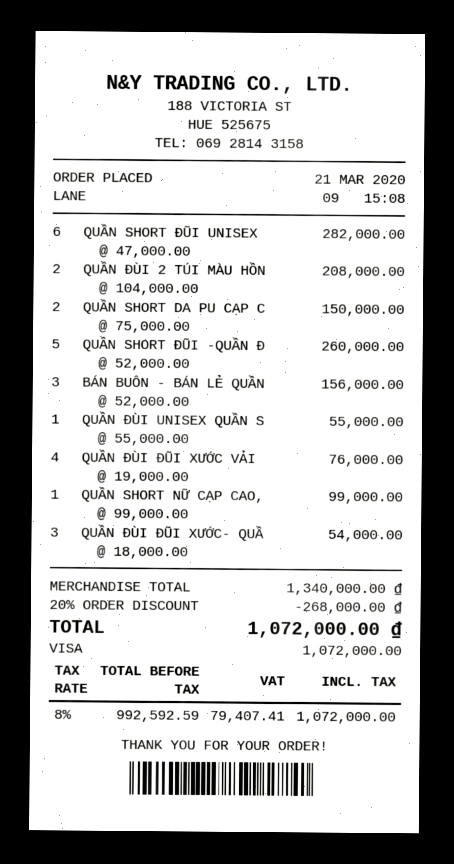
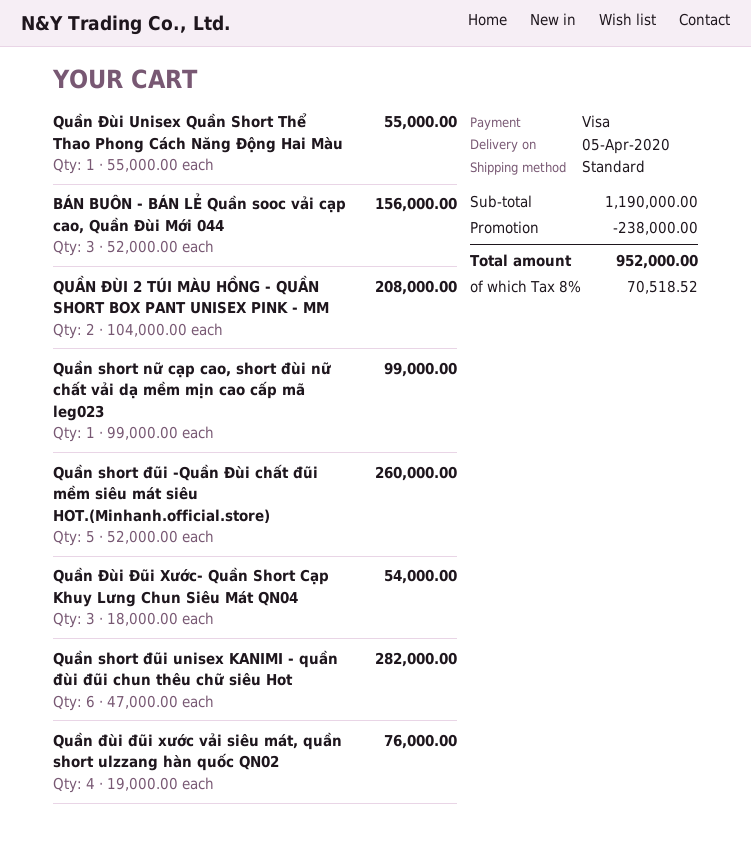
QUẦN SHORT DA PU CẠP C: 2 x 75000.00 = 150000.00 -> none
subtotal: 1340000.00 -> 1190000.00
discount: 268000.00 -> 238000.00
tax: 8% = 79407.41 -> 8% = 70518.52
total: 1072000.00 -> 952000.00

